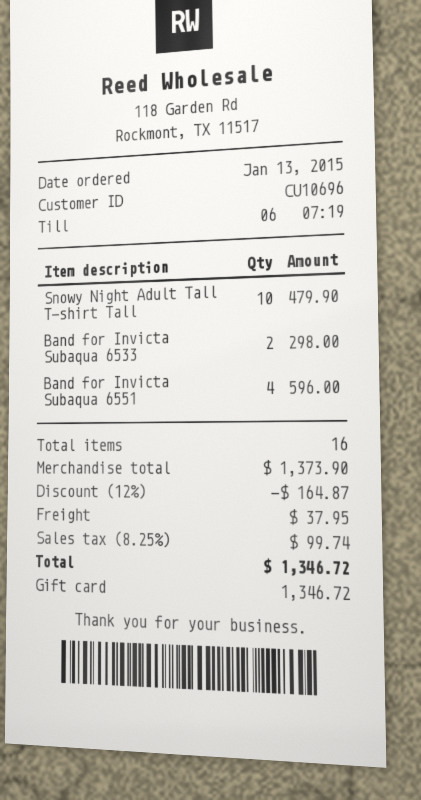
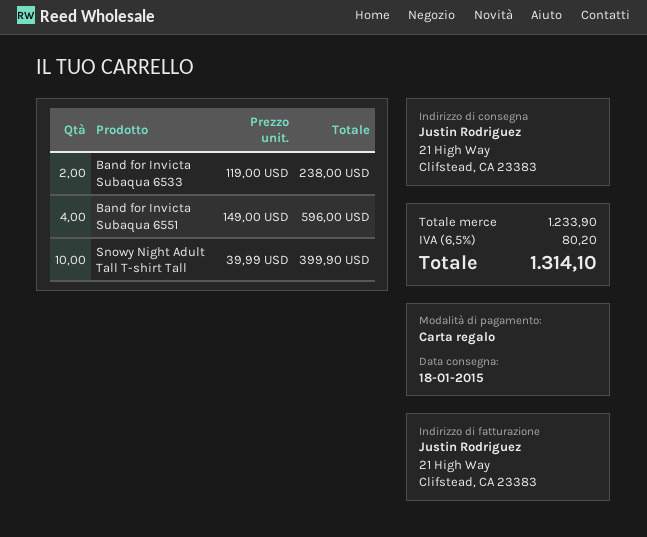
Snowy Night Adult Tall T-shirt Tall: 10 for 479.90 -> 10 for 399.90
Band for Invicta Subaqua 6533: 2 for 298.00 -> 2 for 238.00
subtotal: 1373.90 -> 1233.90
discount: 12% = 164.87 -> none
shipping: 37.95 -> none
tax: 8.25% = 99.74 -> 6.5% = 80.20
total: 1346.72 -> 1314.10

